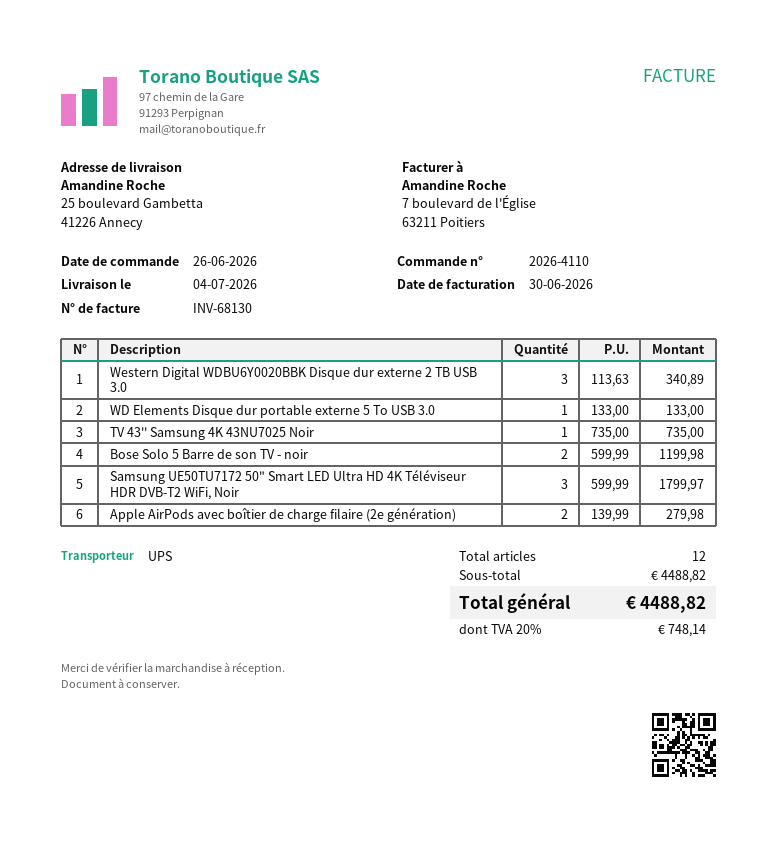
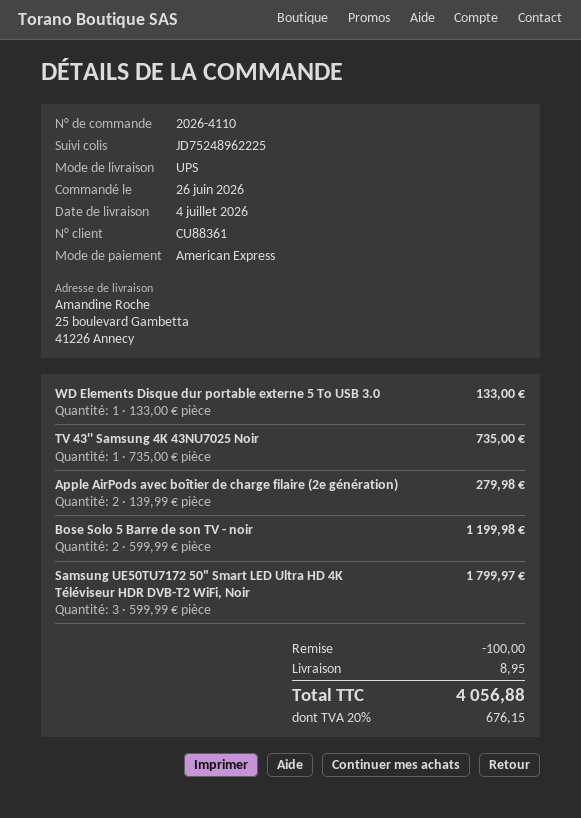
Western Digital WDBU6Y0020BBK Disque dur externe 2 TB USB 3.0: 3 x 113.63 = 340.89 -> none
discount: none -> 100.00
shipping: none -> 8.95
tax: 20% = 748.14 -> 20% = 676.15
total: 4488.82 -> 4056.88

